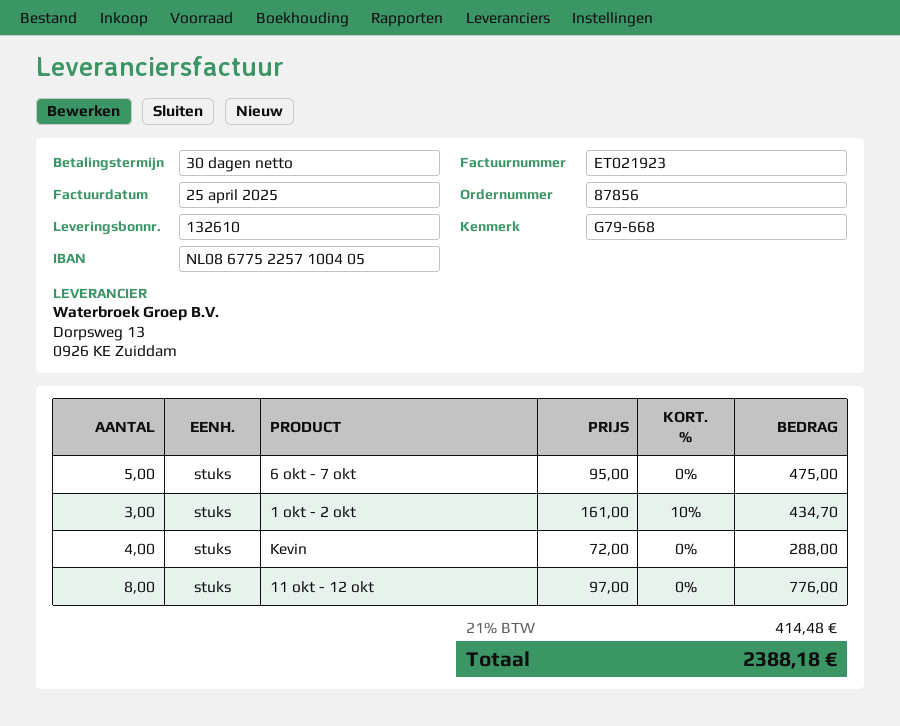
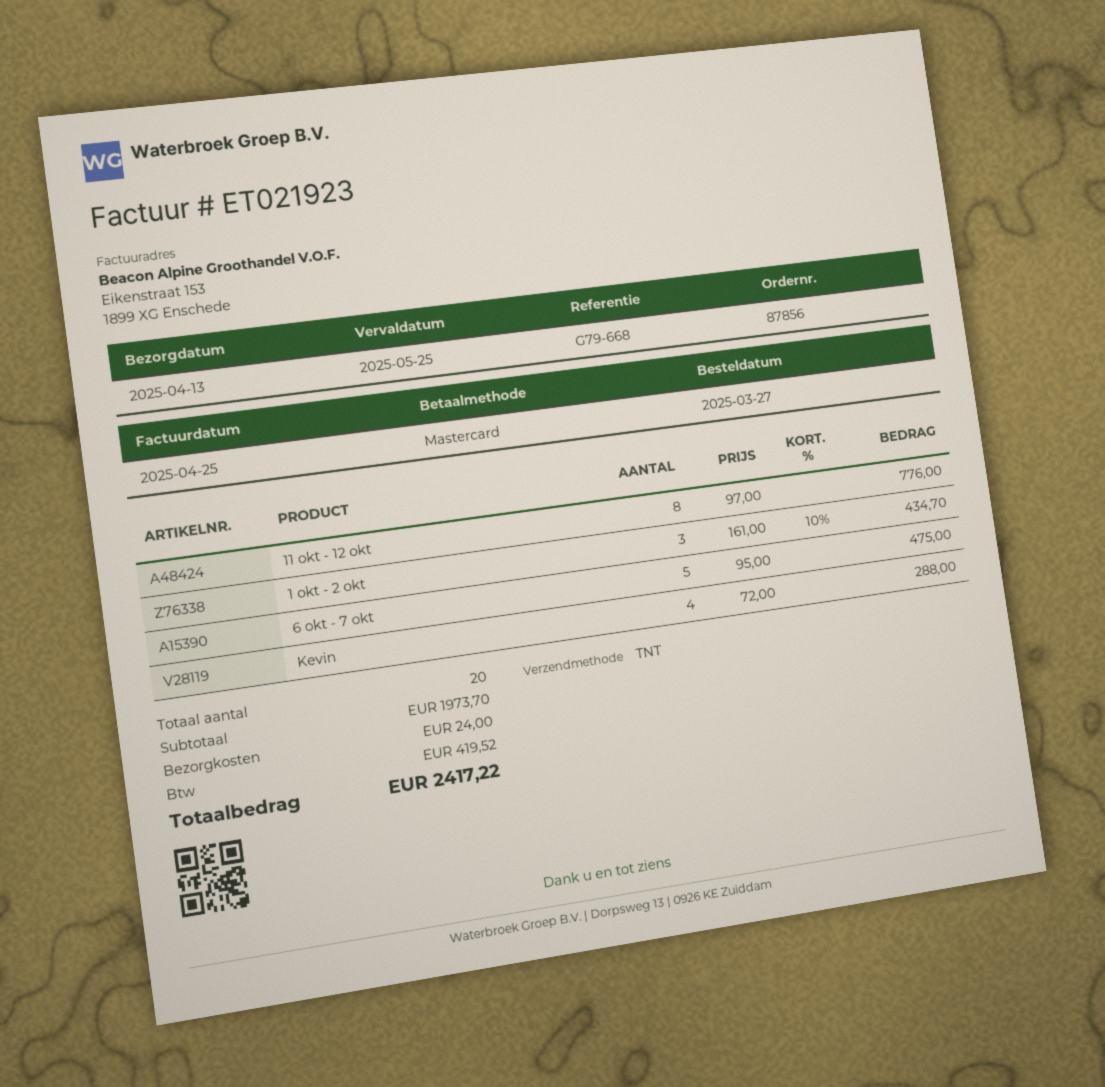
shipping: none -> 24.00
tax: 414.48 -> 419.52
total: 2388.18 -> 2417.22

